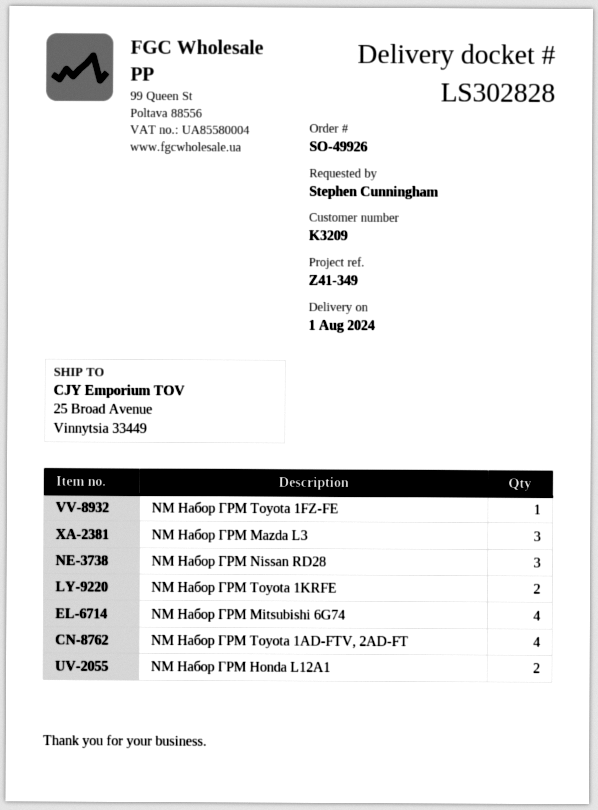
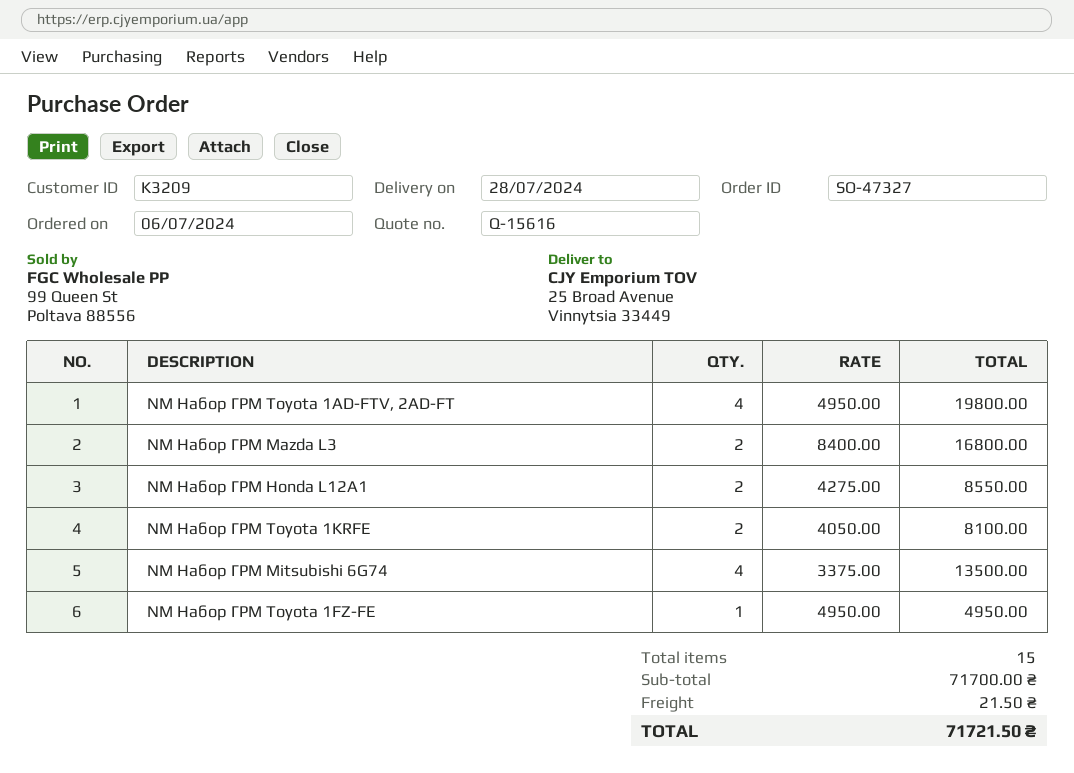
order number: SO-49926 -> SO-47327
delivery date: 2024-08-01 -> 2024-07-28
NM Набор ГРМ Mazda L3: 3 -> 2
NM Набор ГРМ Nissan RD28: 3 -> none

